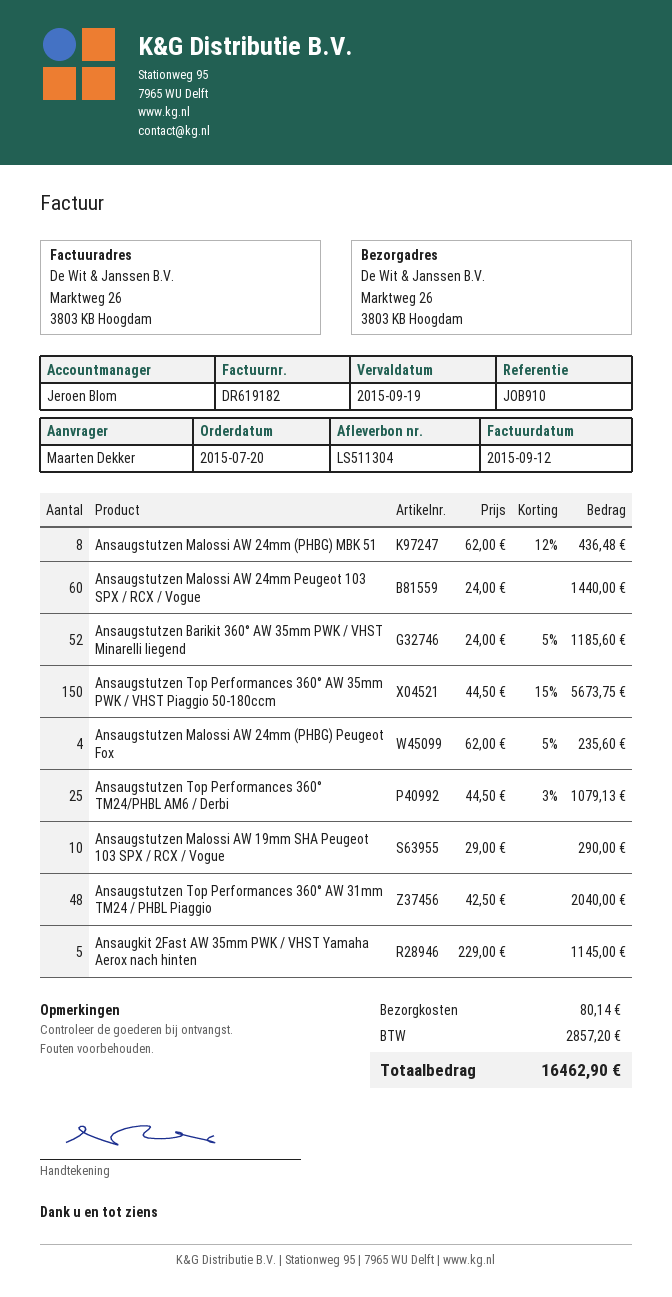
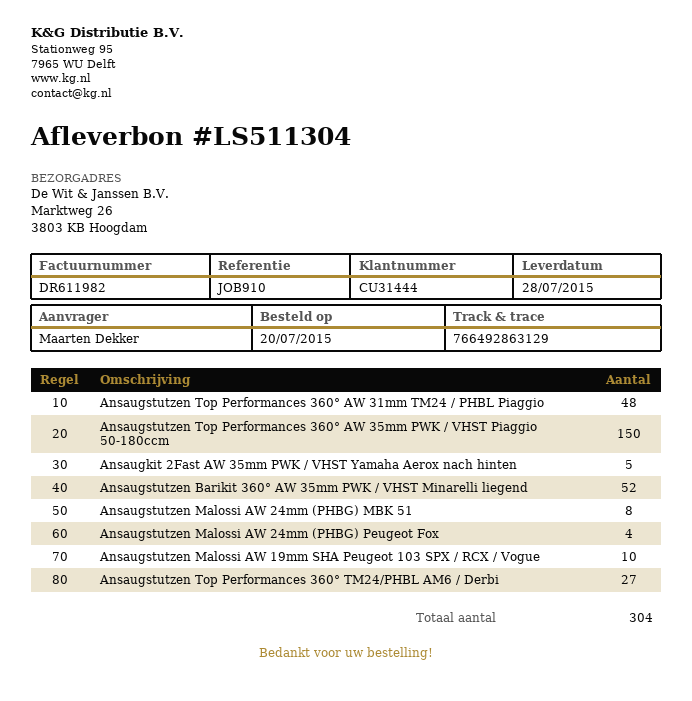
invoice number: DR619182 -> DR611982
Ansaugstutzen Malossi AW 24mm Peugeot 103 SPX / RCX / Vogue: 60 -> none
Ansaugstutzen Top Performances 360° TM24/PHBL AM6 / Derbi: 25 -> 27

